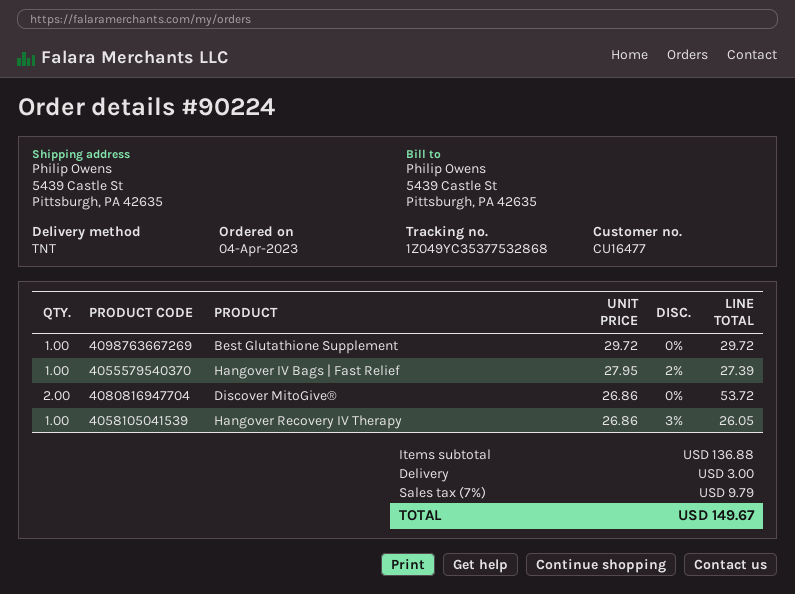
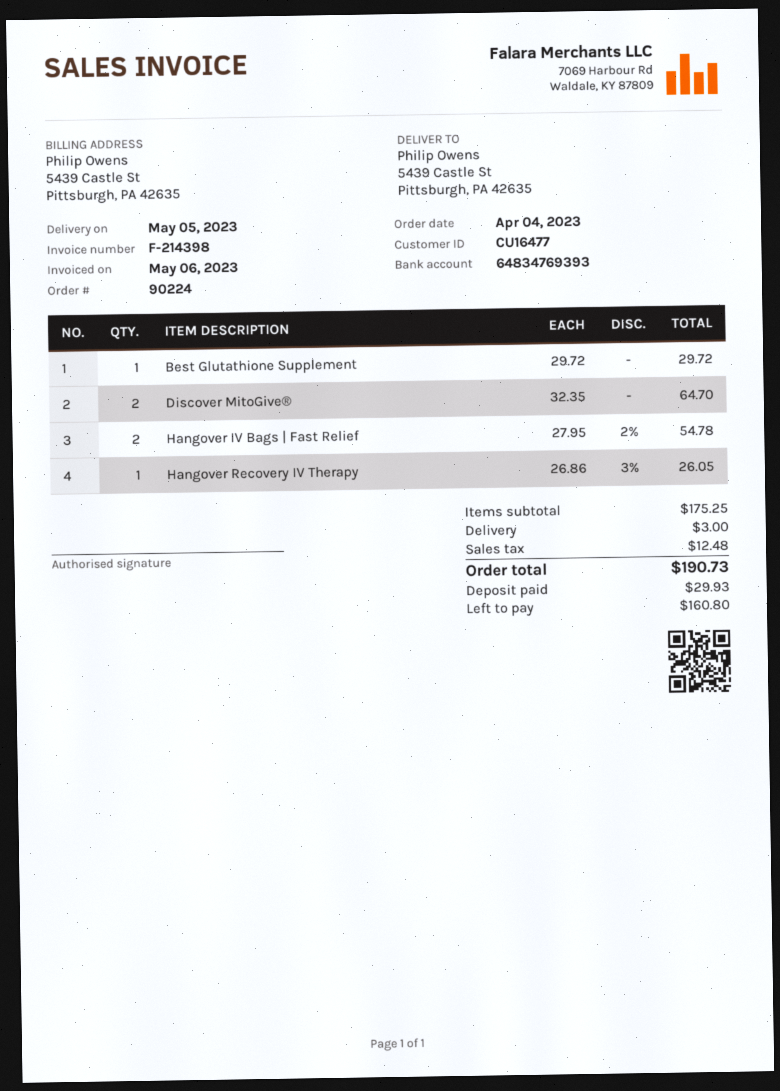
Hangover IV Bags | Fast Relief: 1 x 27.95 - 2% = 27.39 -> 2 x 27.95 - 2% = 54.78
Discover MitoGive®: 2 x 26.86 = 53.72 -> 2 x 32.35 = 64.70
subtotal: 136.88 -> 175.25
tax: 9.79 -> 12.48
total: 149.67 -> 190.73

